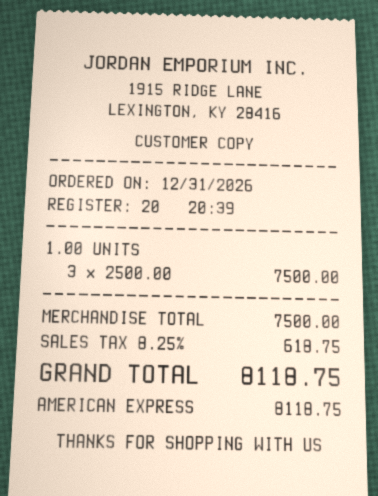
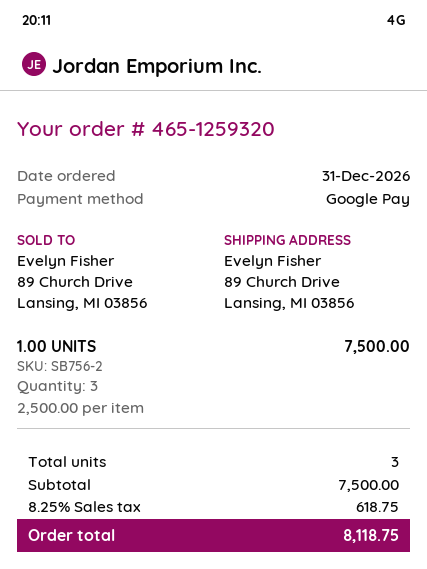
payment method: American Express -> Google Pay

